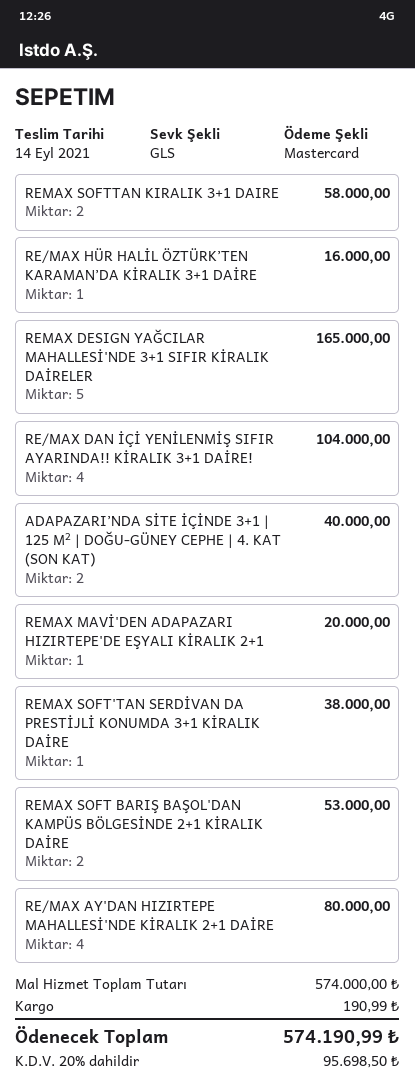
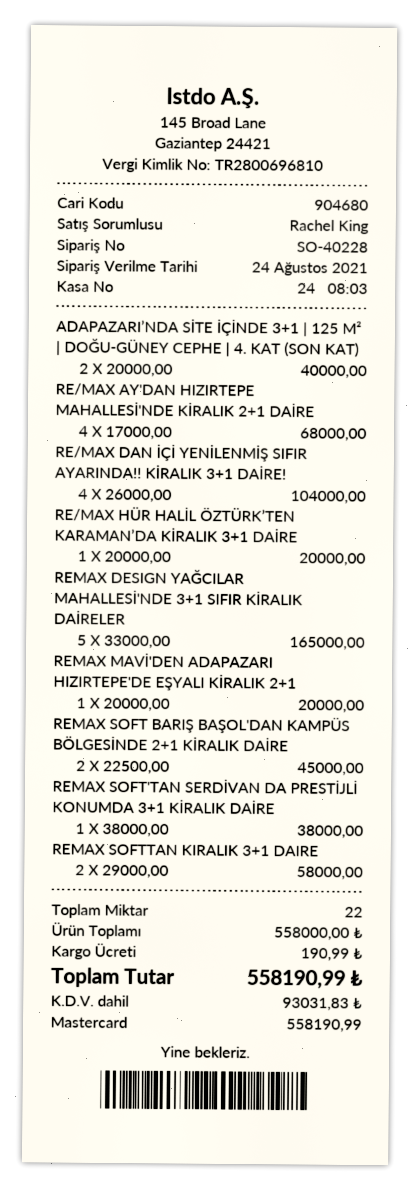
RE/MAX HÜR HALİL ÖZTÜRK’TEN KARAMAN’DA KİRALIK 3+1 DAİRE: 1 for 16000.00 -> 1 for 20000.00
REMAX SOFT BARIŞ BAŞOL'DAN KAMPÜS BÖLGESİNDE 2+1 KİRALIK DAİRE: 2 for 53000.00 -> 2 for 45000.00
RE/MAX AY'DAN HIZIRTEPE MAHALLESİ'NDE KİRALIK 2+1 DAİRE: 4 for 80000.00 -> 4 for 68000.00
subtotal: 574000.00 -> 558000.00
tax: 95698.50 -> 93031.83
total: 574190.99 -> 558190.99

